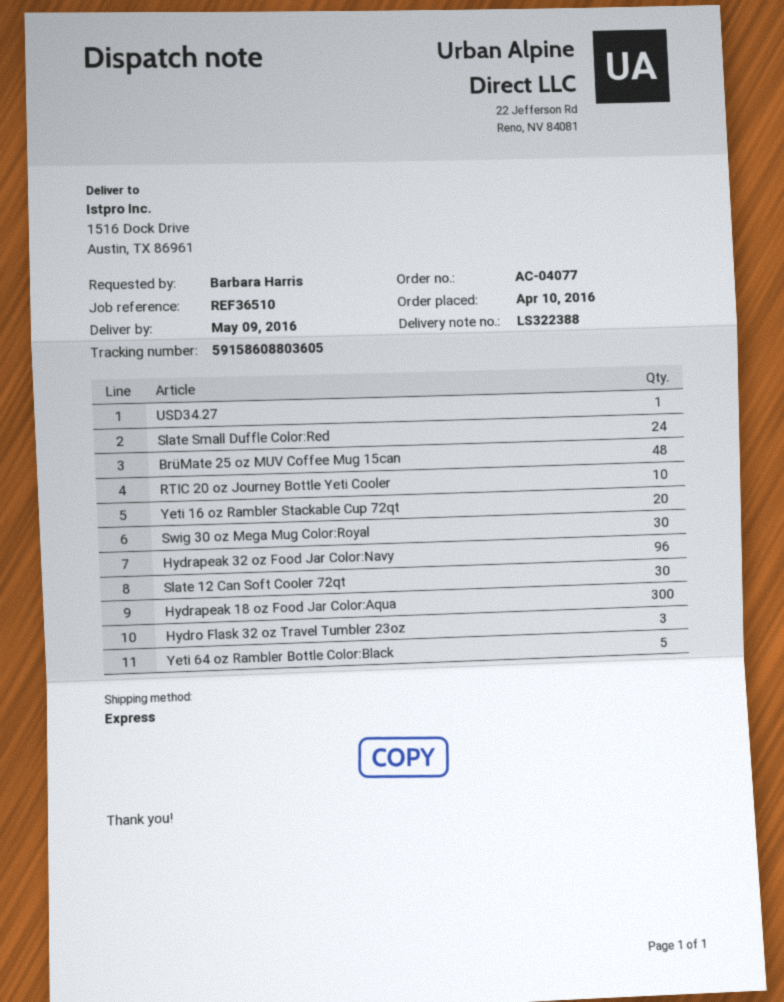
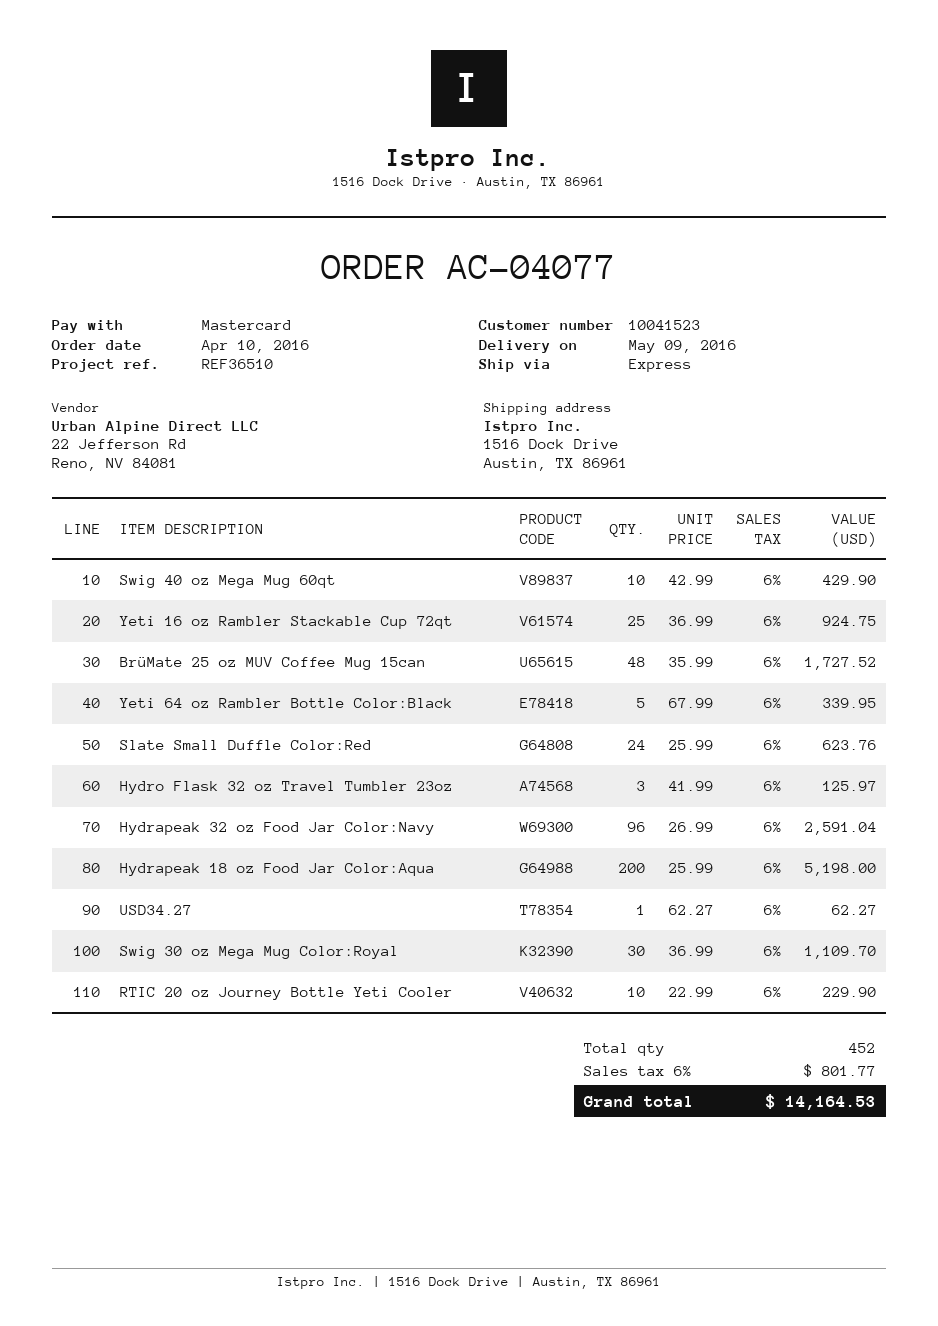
Yeti 16 oz Rambler Stackable Cup 72qt: 20 -> 25
Slate 12 Can Soft Cooler 72qt: 30 -> none
Hydrapeak 18 oz Food Jar Color:Aqua: 300 -> 200
Swig 40 oz Mega Mug 60qt: none -> 10

